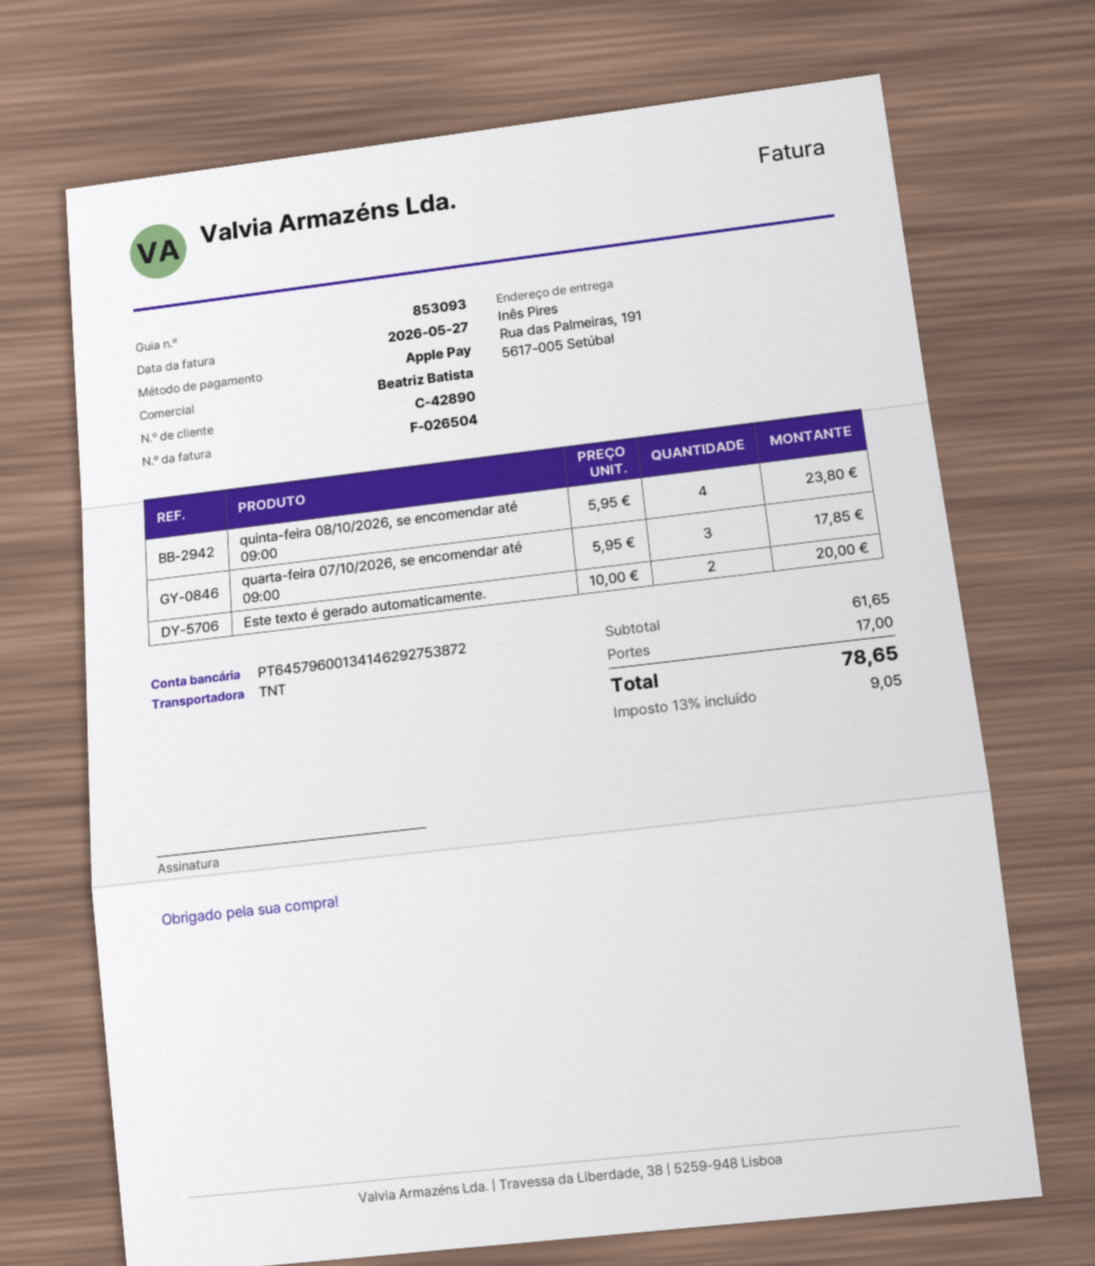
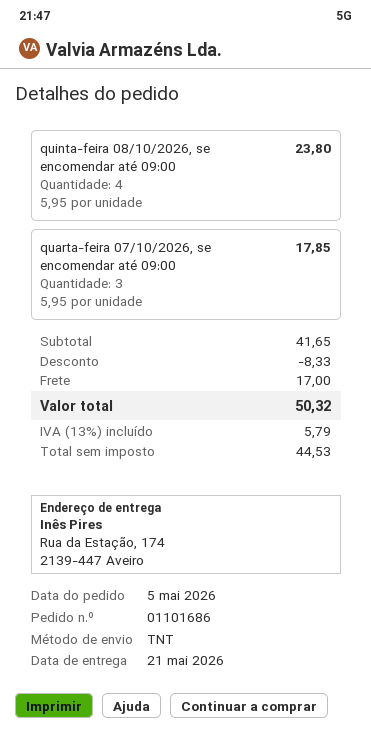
ship to: Rua das Palmeiras, 191, 5617-005 Setúbal -> Rua da Estação, 174, 2139-447 Aveiro
Este texto é gerado automaticamente.: 2 x 10.00 = 20.00 -> none
subtotal: 61.65 -> 41.65
discount: none -> 8.33
tax: 13% = 9.05 -> 13% = 5.79
total: 78.65 -> 50.32

